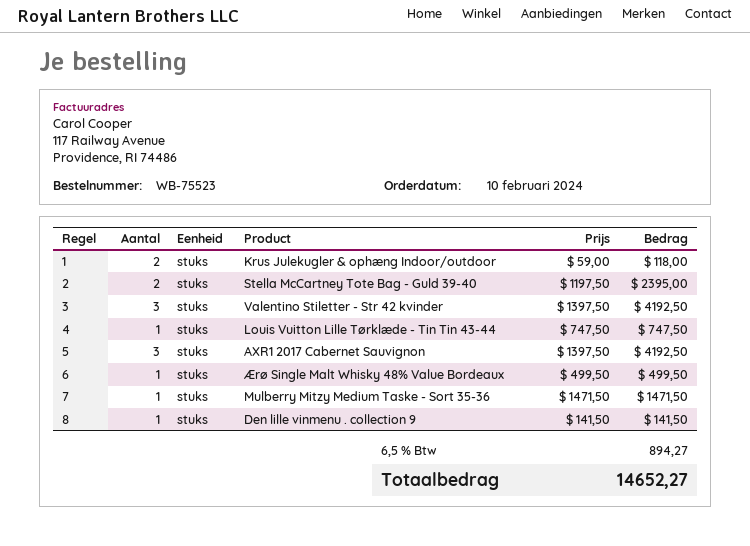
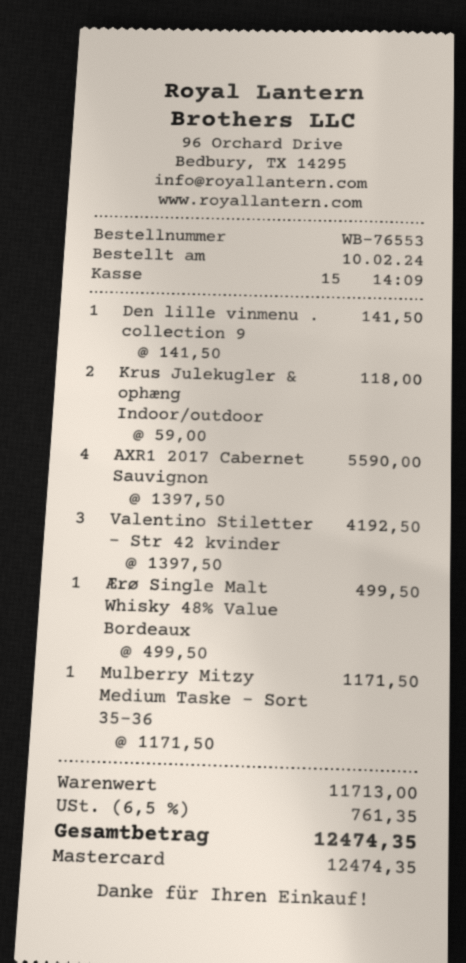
order number: WB-75523 -> WB-76553
Stella McCartney Tote Bag - Guld 39-40: 2 x 1197.50 = 2395.00 -> none
Louis Vuitton Lille Tørklæde - Tin Tin 43-44: 1 x 747.50 = 747.50 -> none
AXR1 2017 Cabernet Sauvignon: 3 x 1397.50 = 4192.50 -> 4 x 1397.50 = 5590.00
Mulberry Mitzy Medium Taske - Sort 35-36: 1 x 1471.50 = 1471.50 -> 1 x 1171.50 = 1171.50
tax: 6.5% = 894.27 -> 6.5% = 761.35
total: 14652.27 -> 12474.35

